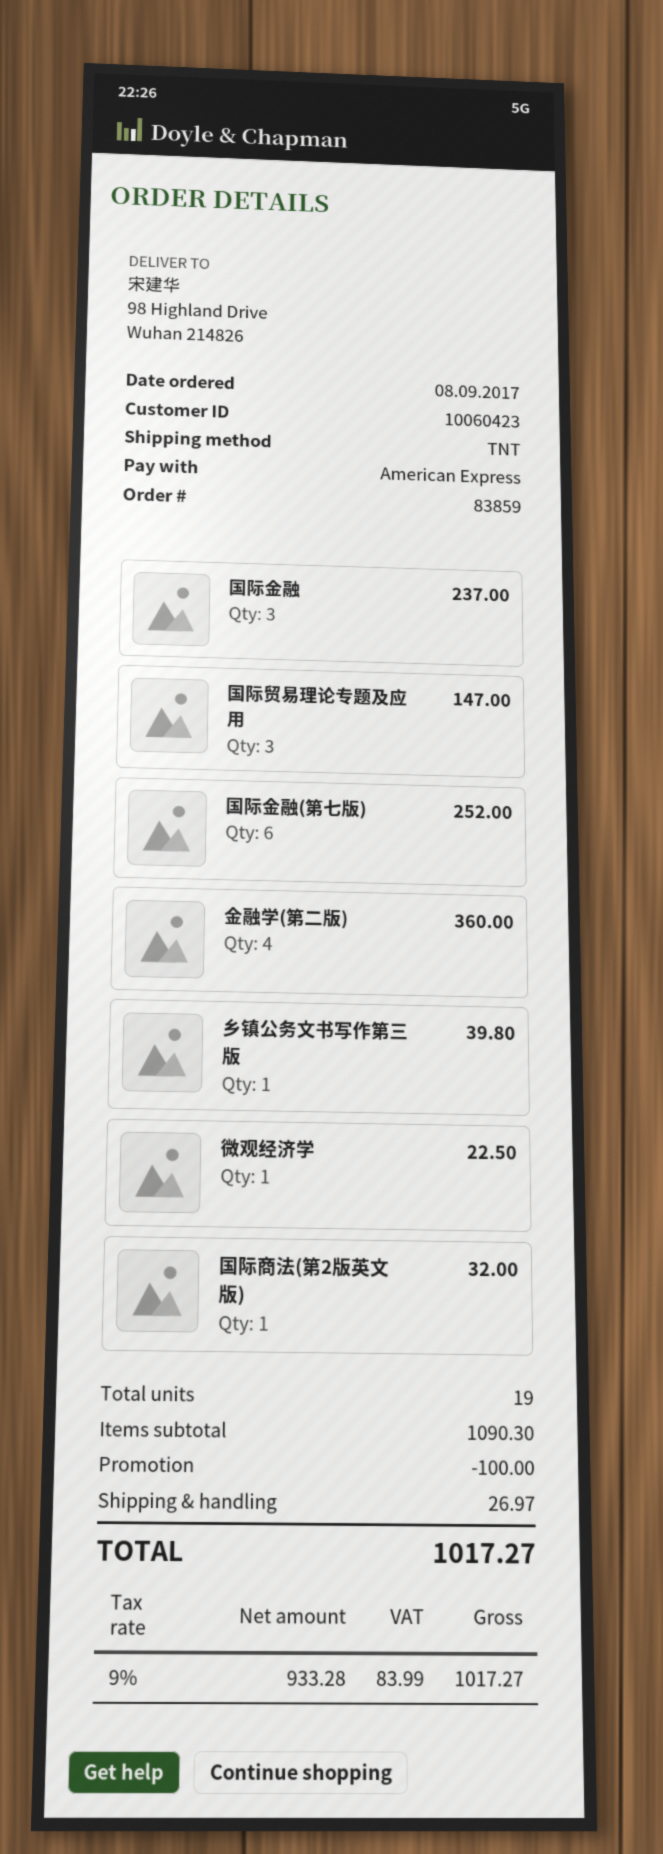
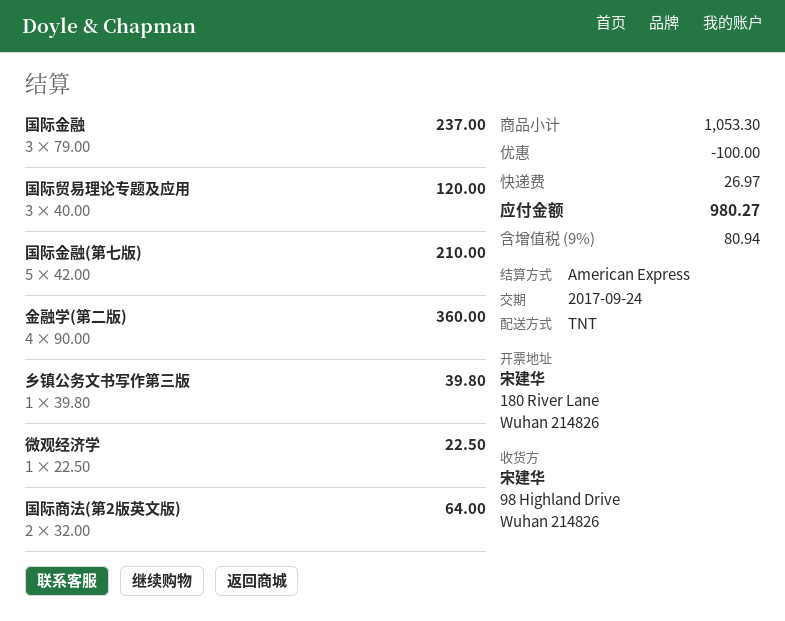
国际贸易理论专题及应用: 3 for 147.00 -> 3 for 120.00
国际金融(第七版): 6 for 252.00 -> 5 for 210.00
国际商法(第2版英文版): 1 for 32.00 -> 2 for 64.00
subtotal: 1090.30 -> 1053.30
tax: 9% = 83.99 -> 9% = 80.94
total: 1017.27 -> 980.27

